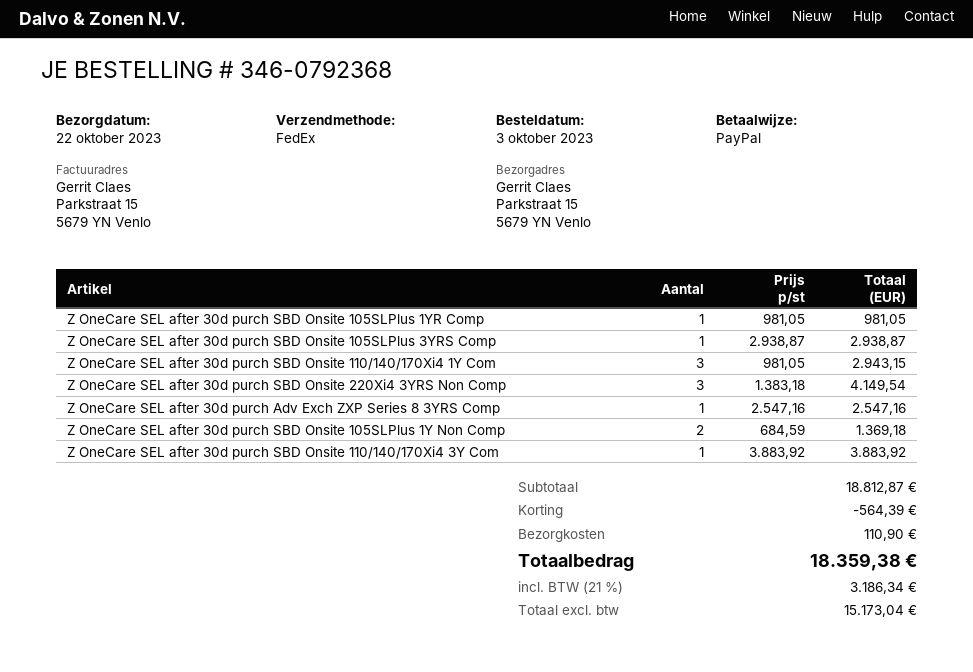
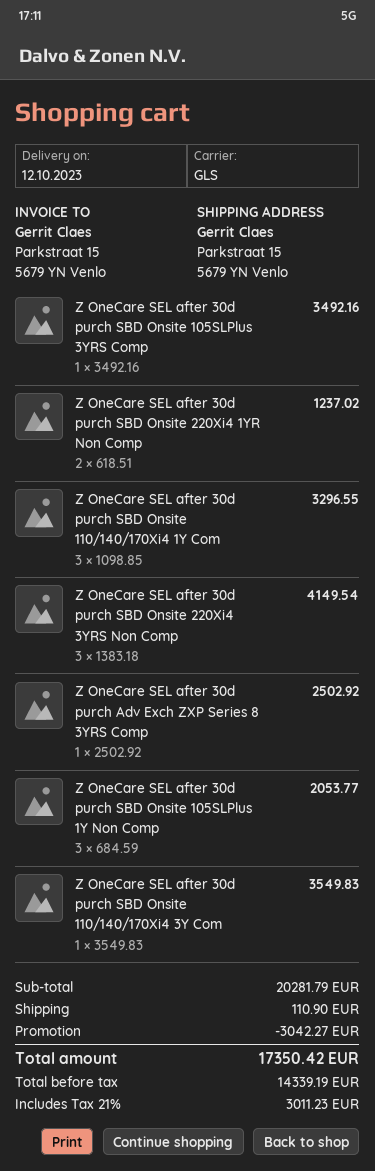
delivery date: 2023-10-22 -> 2023-10-12
shipping method: FedEx -> GLS
Z OneCare SEL after 30d purch SBD Onsite 105SLPlus 1YR Comp: 1 x 981.05 = 981.05 -> none
Z OneCare SEL after 30d purch SBD Onsite 105SLPlus 3YRS Comp: 1 x 2938.87 = 2938.87 -> 1 x 3492.16 = 3492.16
Z OneCare SEL after 30d purch SBD Onsite 110/140/170Xi4 1Y Com: 3 x 981.05 = 2943.15 -> 3 x 1098.85 = 3296.55
Z OneCare SEL after 30d purch Adv Exch ZXP Series 8 3YRS Comp: 1 x 2547.16 = 2547.16 -> 1 x 2502.92 = 2502.92
Z OneCare SEL after 30d purch SBD Onsite 105SLPlus 1Y Non Comp: 2 x 684.59 = 1369.18 -> 3 x 684.59 = 2053.77
Z OneCare SEL after 30d purch SBD Onsite 110/140/170Xi4 3Y Com: 1 x 3883.92 = 3883.92 -> 1 x 3549.83 = 3549.83
Z OneCare SEL after 30d purch SBD Onsite 220Xi4 1YR Non Comp: none -> 2 x 618.51 = 1237.02
subtotal: 18812.87 -> 20281.79
discount: 564.39 -> 3042.27
net: 15173.04 -> 14339.19
tax: 21% = 3186.34 -> 21% = 3011.23
total: 18359.38 -> 17350.42

